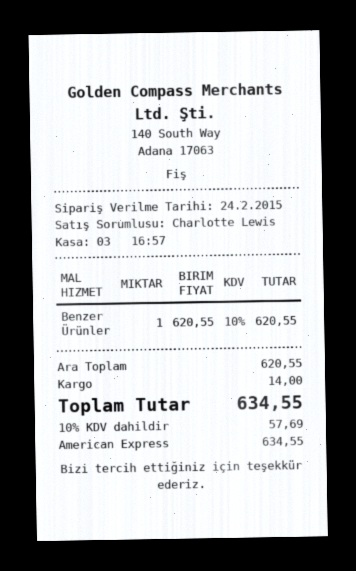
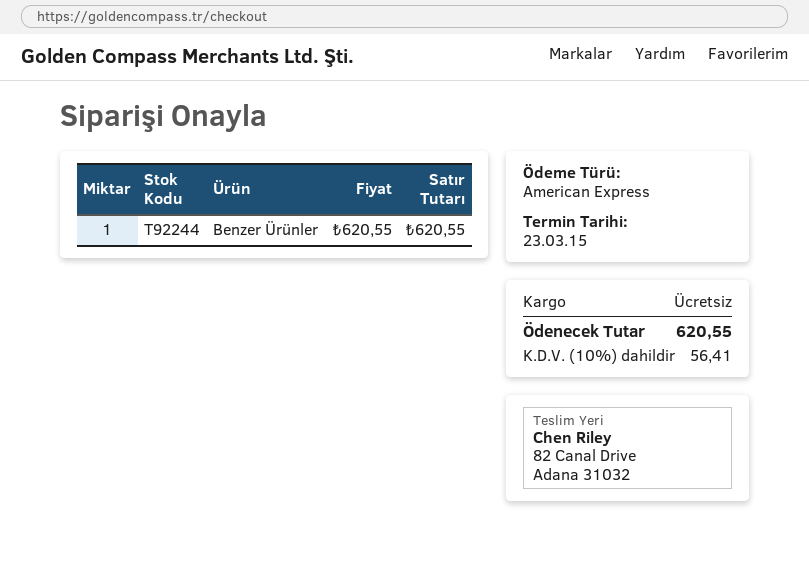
shipping: 14.00 -> 0.00
tax: 10% = 57.69 -> 10% = 56.41
total: 634.55 -> 620.55

